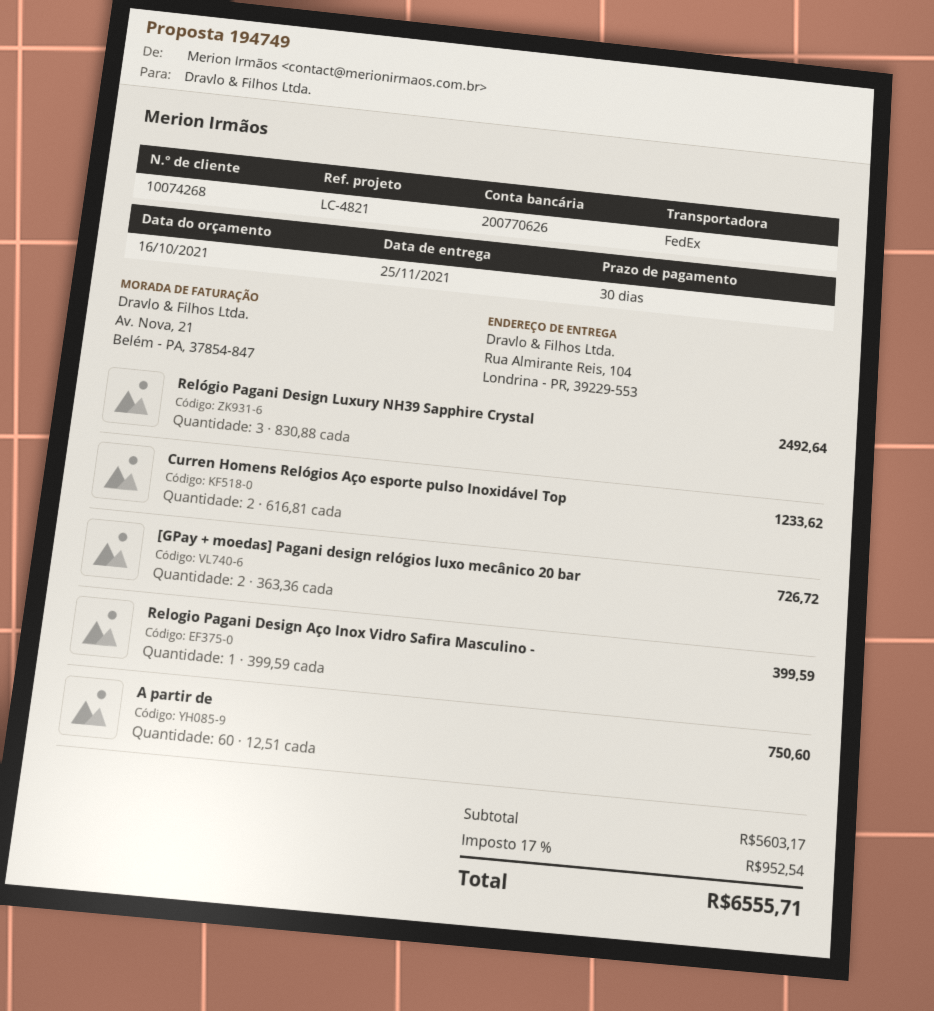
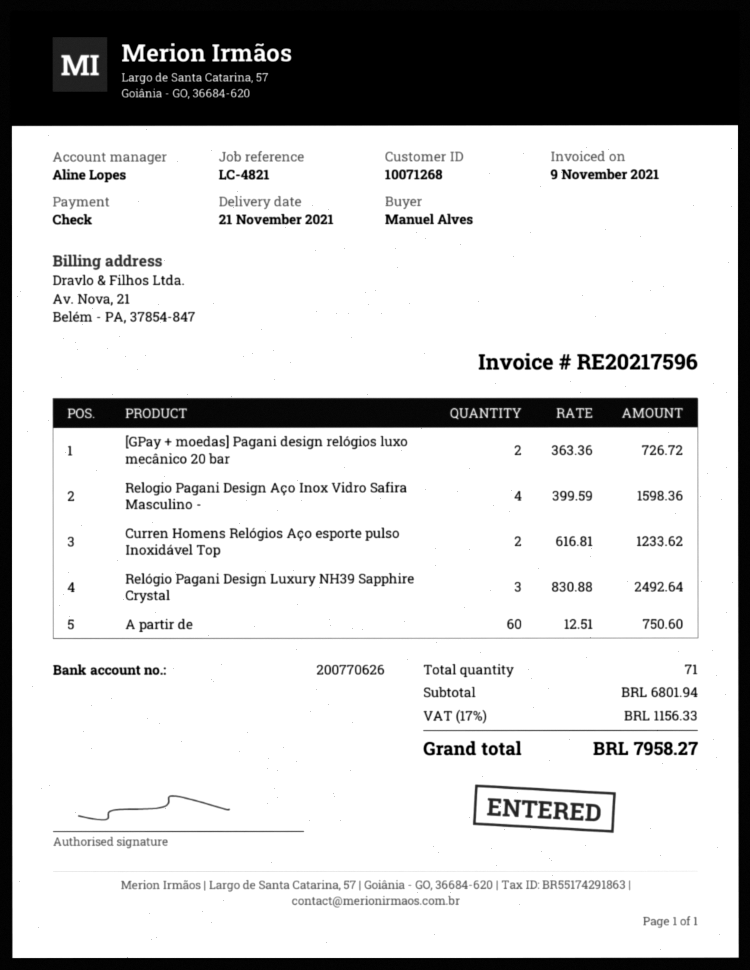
delivery date: 2021-11-25 -> 2021-11-21
customer number: 10074268 -> 10071268
Relogio Pagani Design Aço Inox Vidro Safira Masculino -: 1 x 399.59 = 399.59 -> 4 x 399.59 = 1598.36
subtotal: 5603.17 -> 6801.94
tax: 17% = 952.54 -> 17% = 1156.33
total: 6555.71 -> 7958.27

